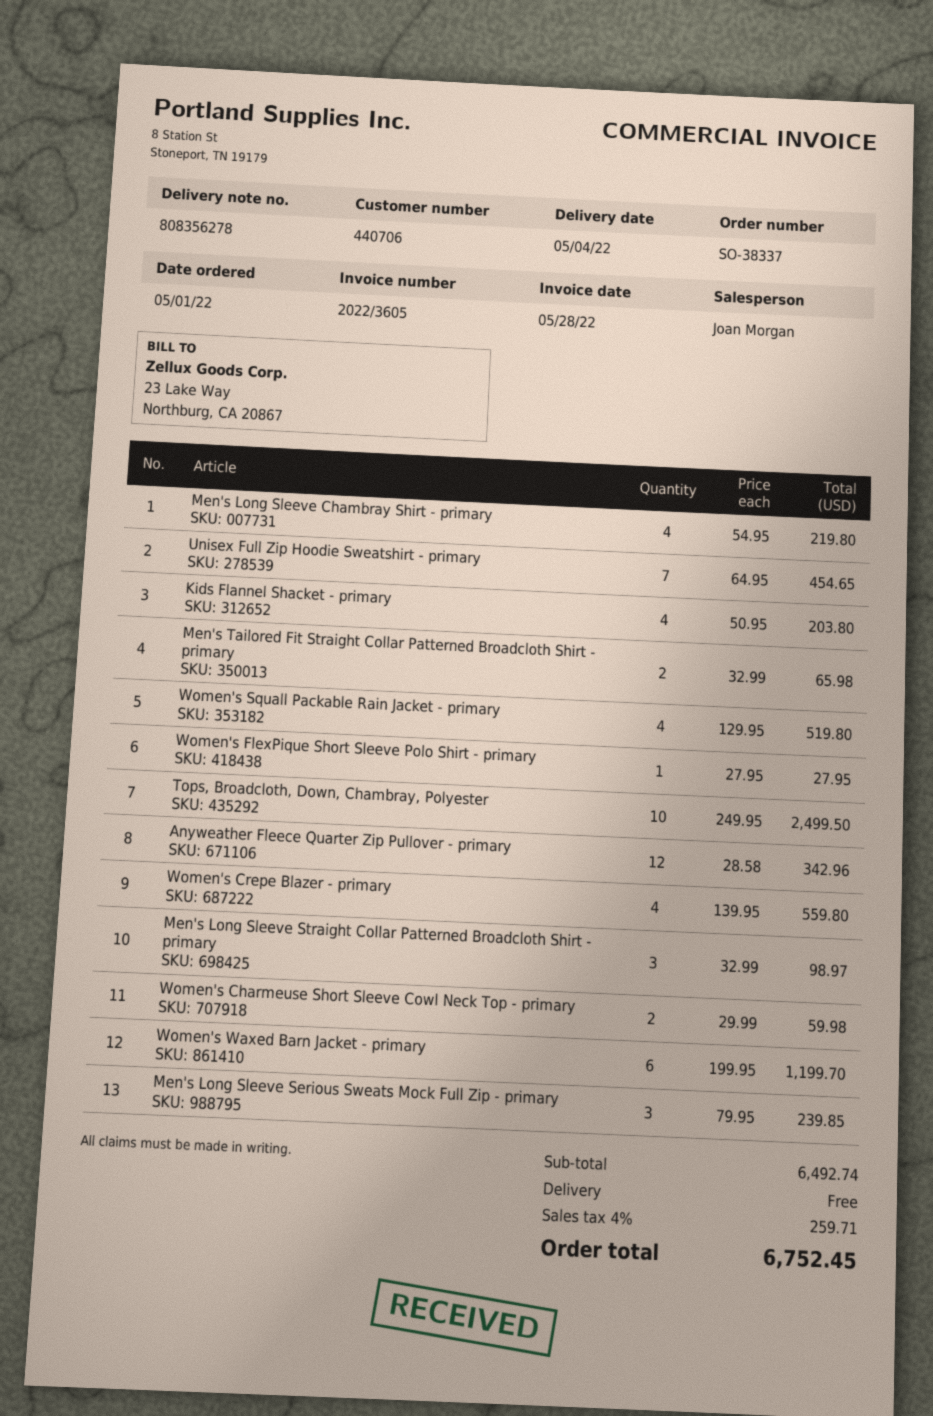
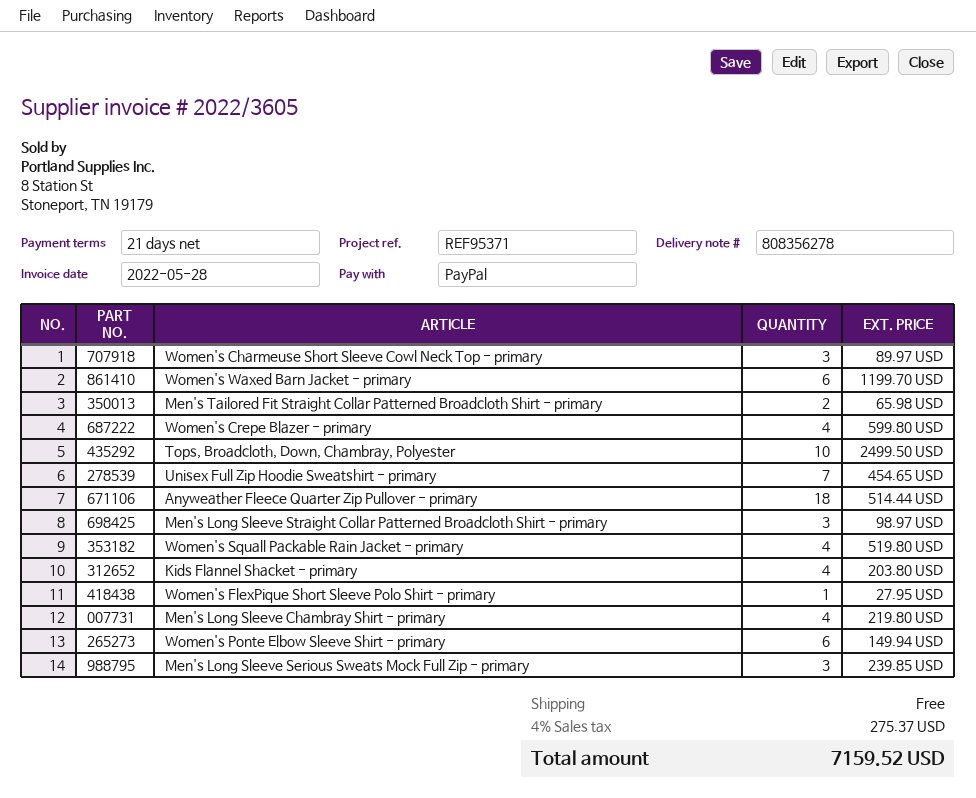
Anyweather Fleece Quarter Zip Pullover - primary: 12 for 342.96 -> 18 for 514.44
Women's Crepe Blazer - primary: 4 for 559.80 -> 4 for 599.80
Women's Charmeuse Short Sleeve Cowl Neck Top - primary: 2 for 59.98 -> 3 for 89.97
Women's Ponte Elbow Sleeve Shirt - primary: none -> 6 for 149.94
tax: 4% = 259.71 -> 4% = 275.37
total: 6752.45 -> 7159.52

